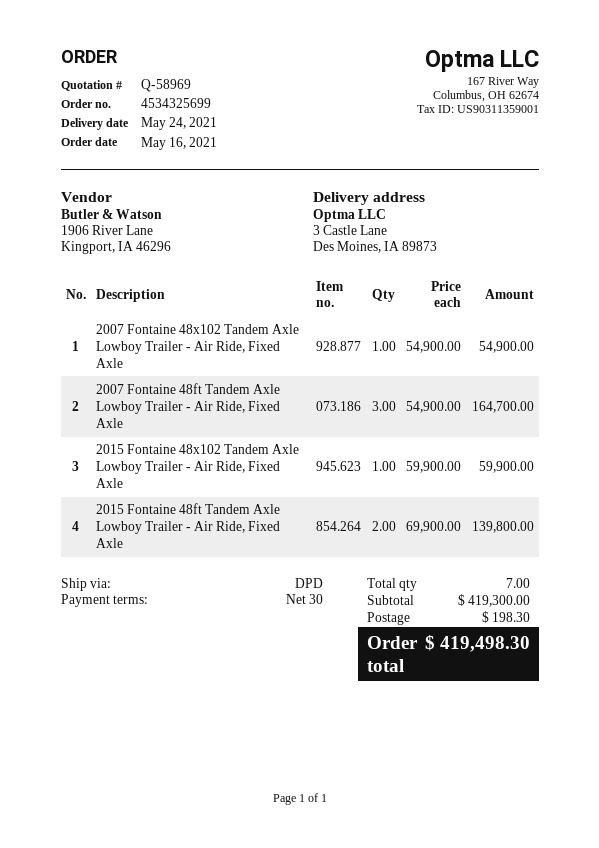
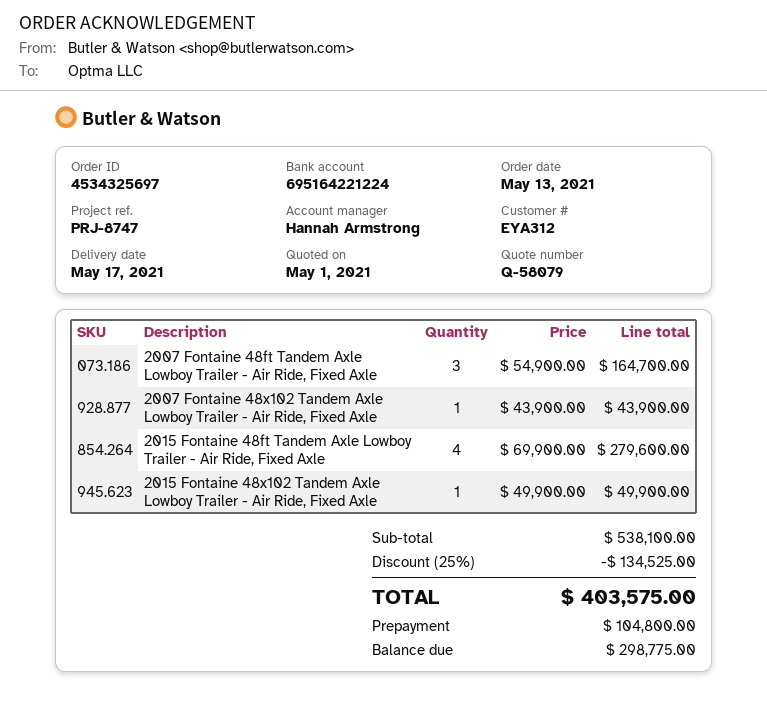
quote number: Q-58969 -> Q-58079
order number: 4534325699 -> 4534325697
order date: 2021-05-16 -> 2021-05-13
delivery date: 2021-05-24 -> 2021-05-17
2007 Fontaine 48x102 Tandem Axle Lowboy Trailer - Air Ride, Fixed Axle: 1 x 54900.00 = 54900.00 -> 1 x 43900.00 = 43900.00
2015 Fontaine 48x102 Tandem Axle Lowboy Trailer - Air Ride, Fixed Axle: 1 x 59900.00 = 59900.00 -> 1 x 49900.00 = 49900.00
2015 Fontaine 48ft Tandem Axle Lowboy Trailer - Air Ride, Fixed Axle: 2 x 69900.00 = 139800.00 -> 4 x 69900.00 = 279600.00
subtotal: 419300.00 -> 538100.00
discount: none -> 25% = 134525.00
shipping: 198.30 -> none
total: 419498.30 -> 403575.00

